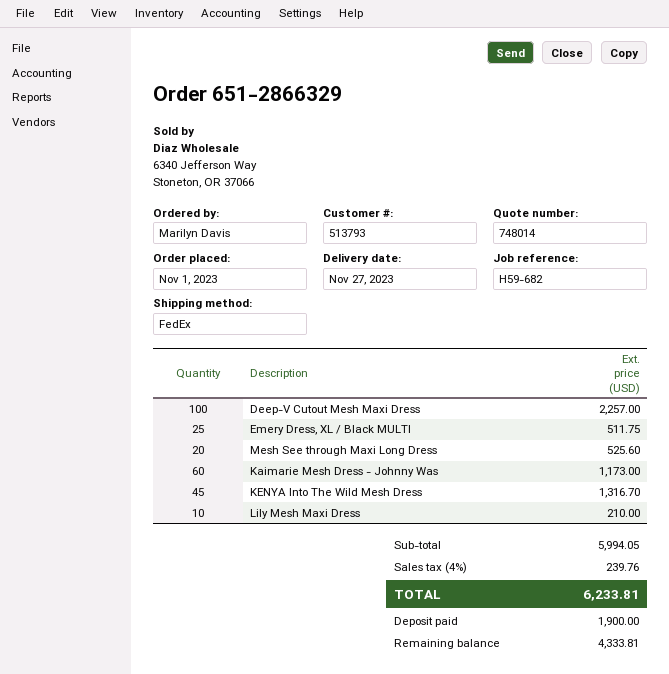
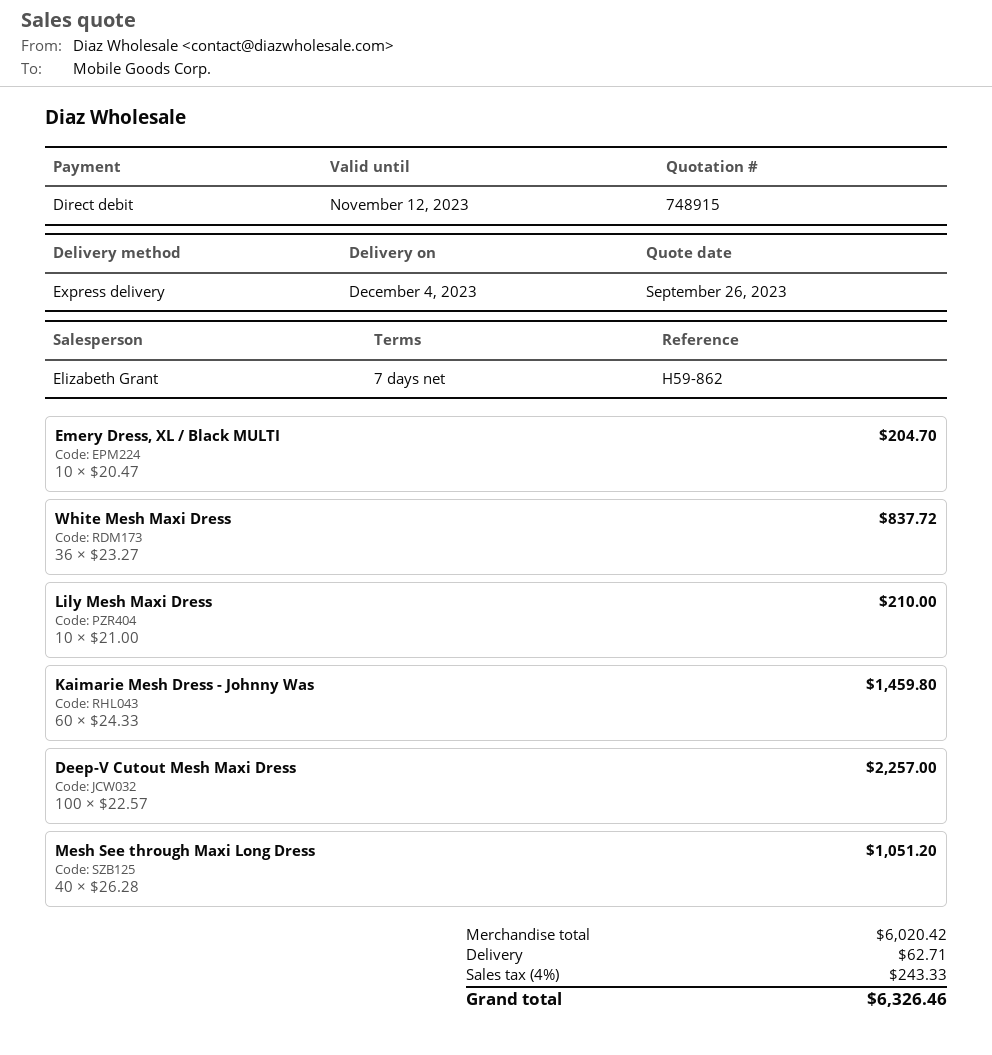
quote number: 748014 -> 748915
delivery date: 2023-11-27 -> 2023-12-04
reference: H59-682 -> H59-862
shipping method: FedEx -> express
Emery Dress, XL / Black MULTI: 25 for 511.75 -> 10 for 204.70
Mesh See through Maxi Long Dress: 20 for 525.60 -> 40 for 1051.20
Kaimarie Mesh Dress - Johnny Was: 60 for 1173.00 -> 60 for 1459.80
KENYA Into The Wild Mesh Dress: 45 for 1316.70 -> none
White Mesh Maxi Dress: none -> 36 for 837.72
subtotal: 5994.05 -> 6020.42
shipping: none -> 62.71
tax: 4% = 239.76 -> 4% = 243.33
total: 6233.81 -> 6326.46

